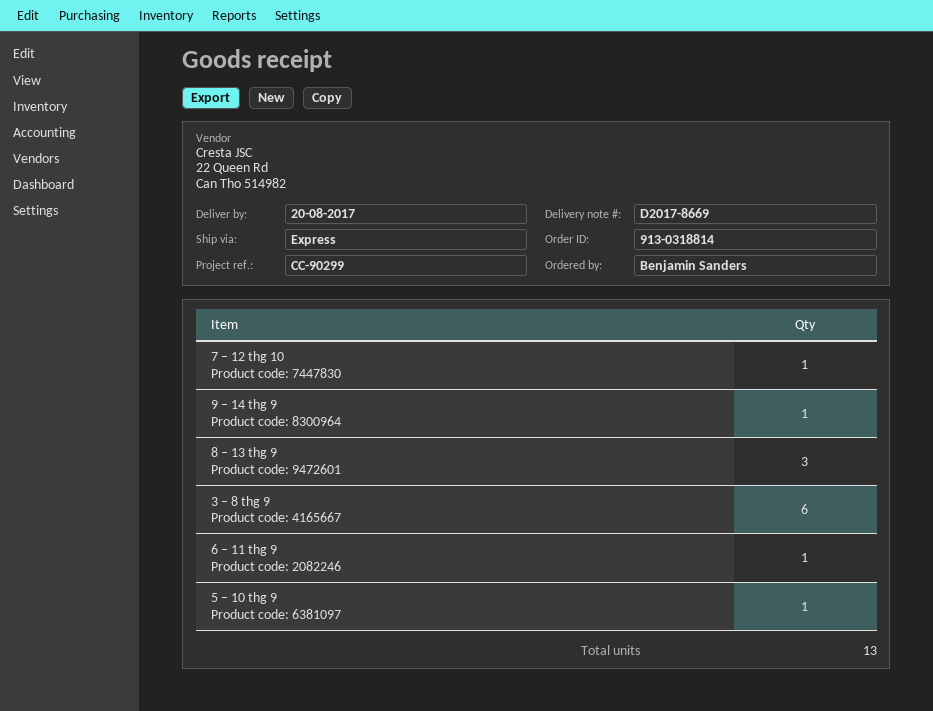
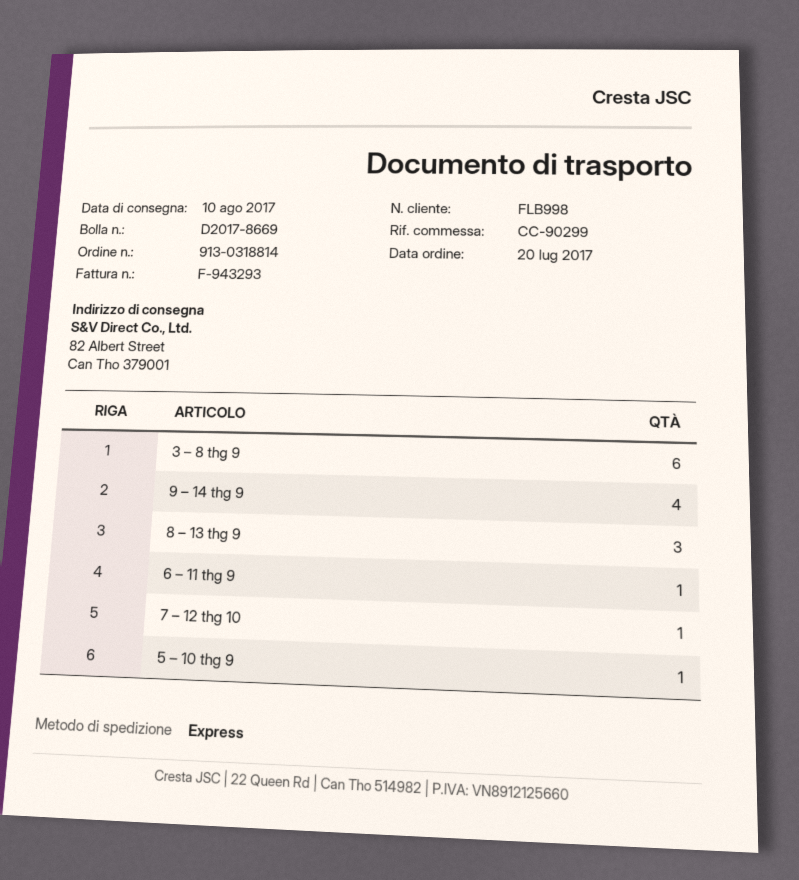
delivery date: 2017-08-20 -> 2017-08-10
9 – 14 thg 9: 1 -> 4

